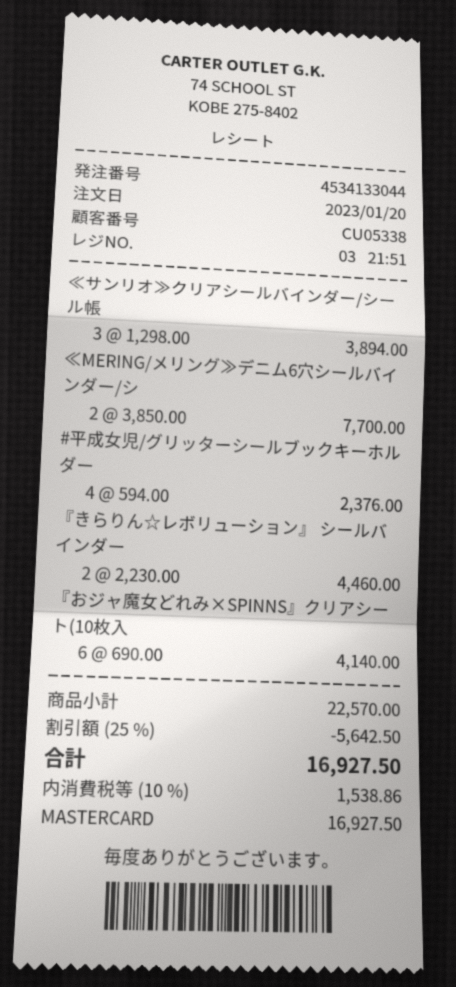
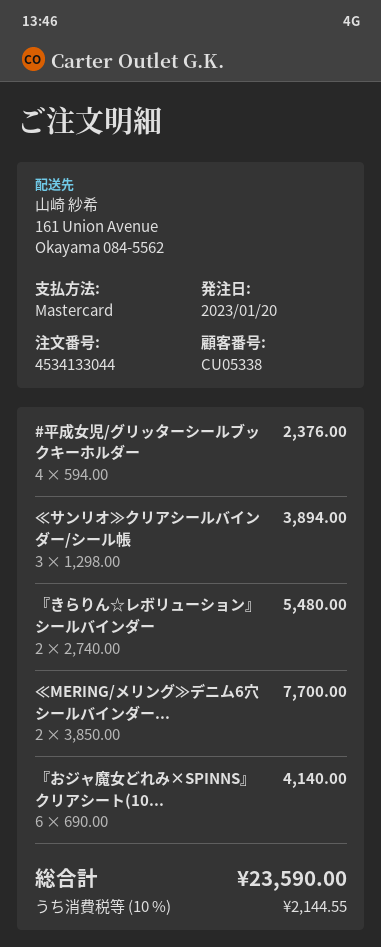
『きらりん☆レボリューション』 シールバインダー: 2 x 2230.00 = 4460.00 -> 2 x 2740.00 = 5480.00
discount: 25% = 5642.50 -> none
tax: 10% = 1538.86 -> 10% = 2144.55
total: 16927.50 -> 23590.00

